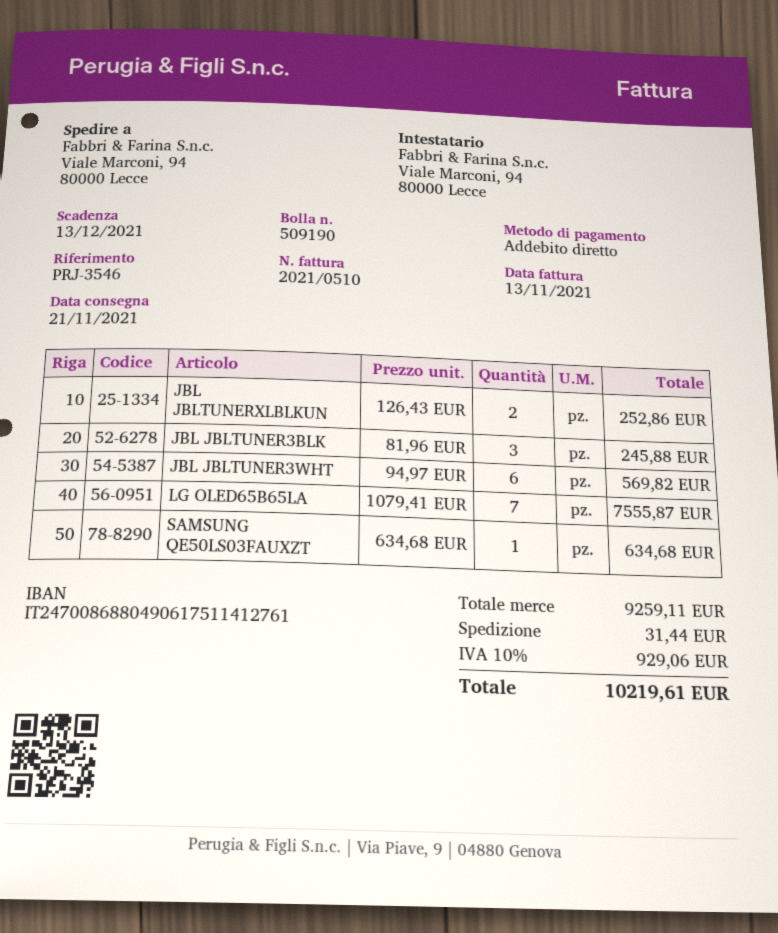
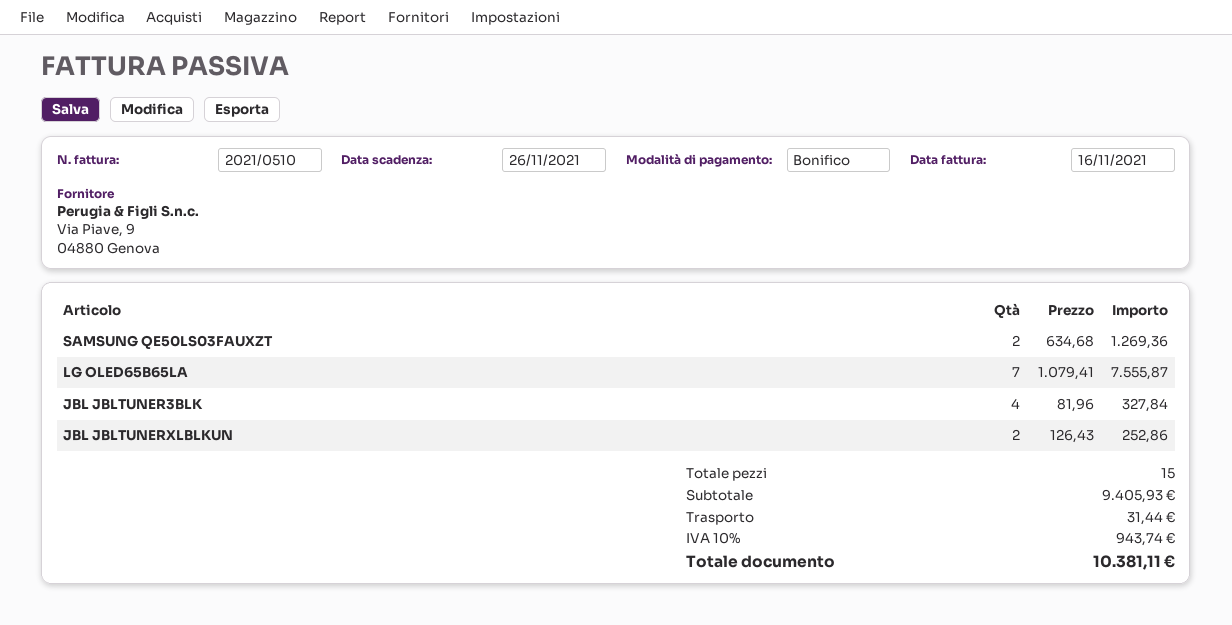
invoice date: 2021-11-13 -> 2021-11-16
due date: 2021-12-13 -> 2021-11-26
payment method: direct debit -> bank transfer
JBL JBLTUNER3BLK: 3 x 81.96 = 245.88 -> 4 x 81.96 = 327.84
JBL JBLTUNER3WHT: 6 x 94.97 = 569.82 -> none
SAMSUNG QE50LS03FAUXZT: 1 x 634.68 = 634.68 -> 2 x 634.68 = 1269.36
subtotal: 9259.11 -> 9405.93
tax: 10% = 929.06 -> 10% = 943.74
total: 10219.61 -> 10381.11

